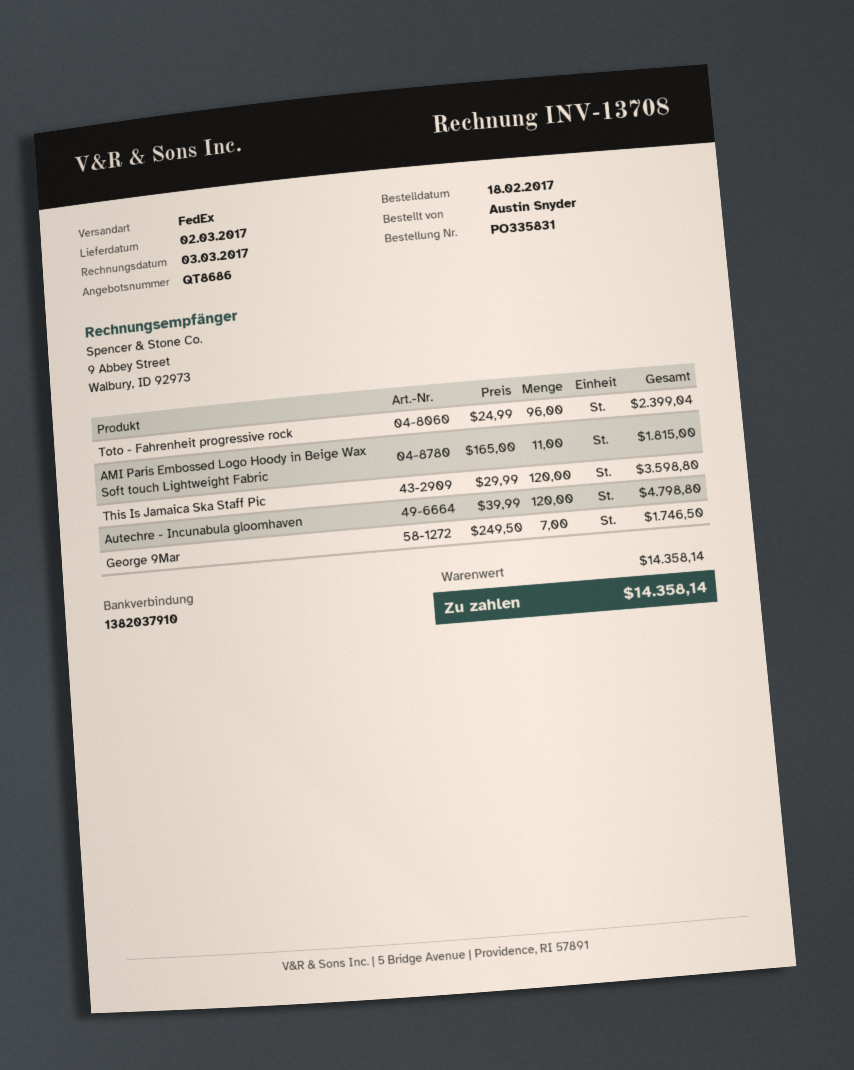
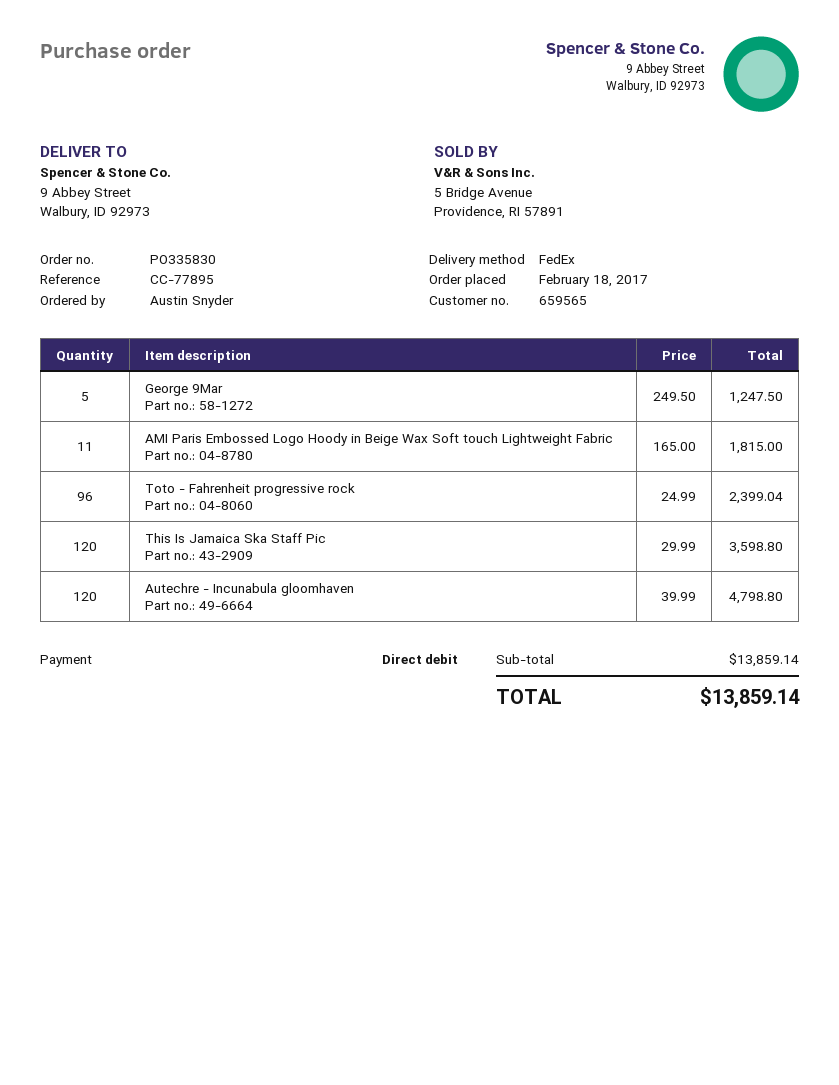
order number: PO335831 -> PO335830
George 9Mar: 7 x 249.50 = 1746.50 -> 5 x 249.50 = 1247.50
subtotal: 14358.14 -> 13859.14
total: 14358.14 -> 13859.14

